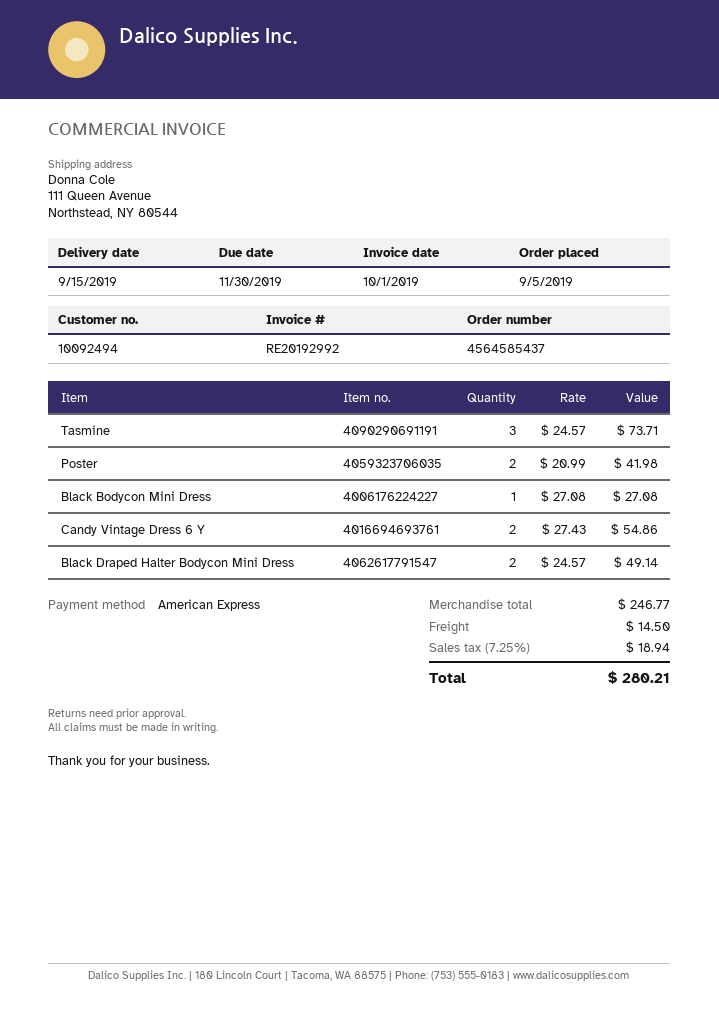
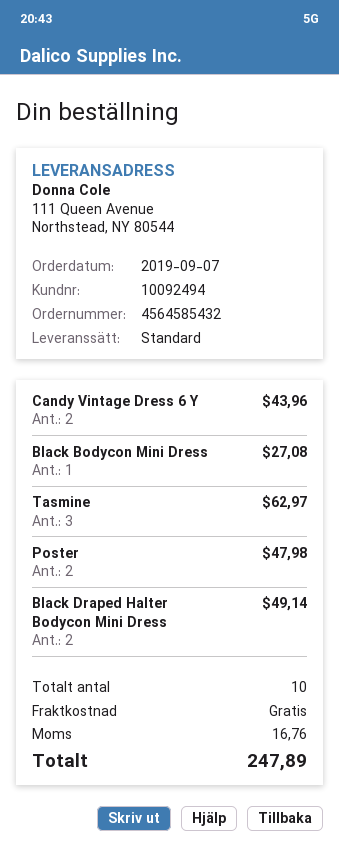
order number: 4564585437 -> 4564585432
order date: 2019-09-05 -> 2019-09-07
Tasmine: 3 for 73.71 -> 3 for 62.97
Poster: 2 for 41.98 -> 2 for 47.98
Candy Vintage Dress 6 Y: 2 for 54.86 -> 2 for 43.96
shipping: 14.50 -> 0.00
tax: 18.94 -> 16.76
total: 280.21 -> 247.89

